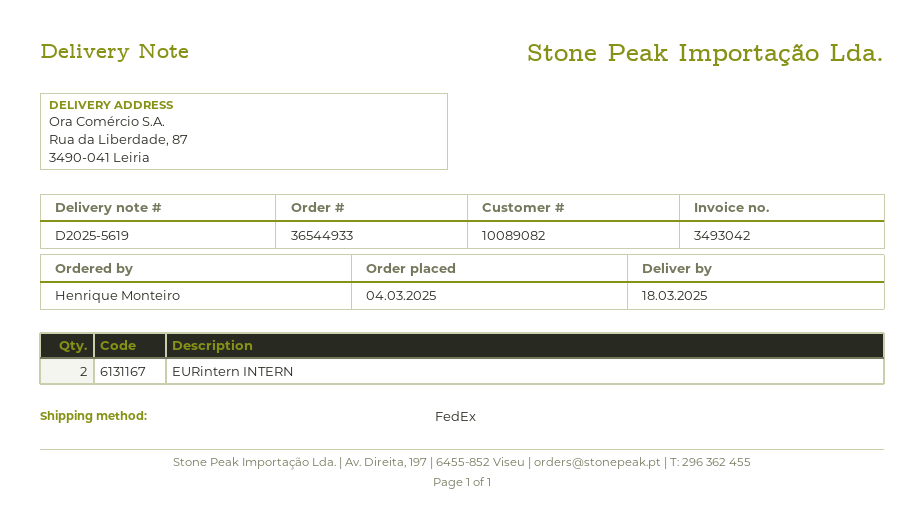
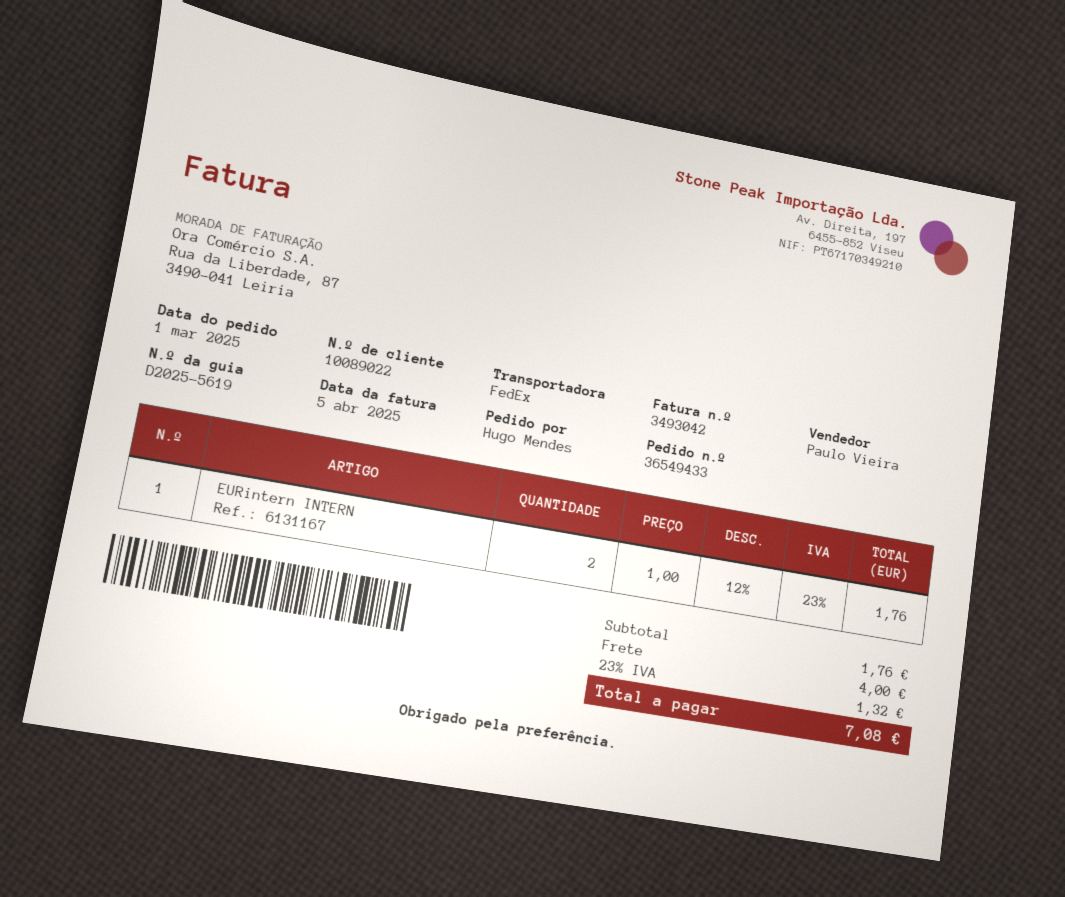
order number: 36544933 -> 36549433
order date: 2025-03-04 -> 2025-03-01
customer number: 10089082 -> 10089022
ordered by: Henrique Monteiro -> Hugo Mendes

